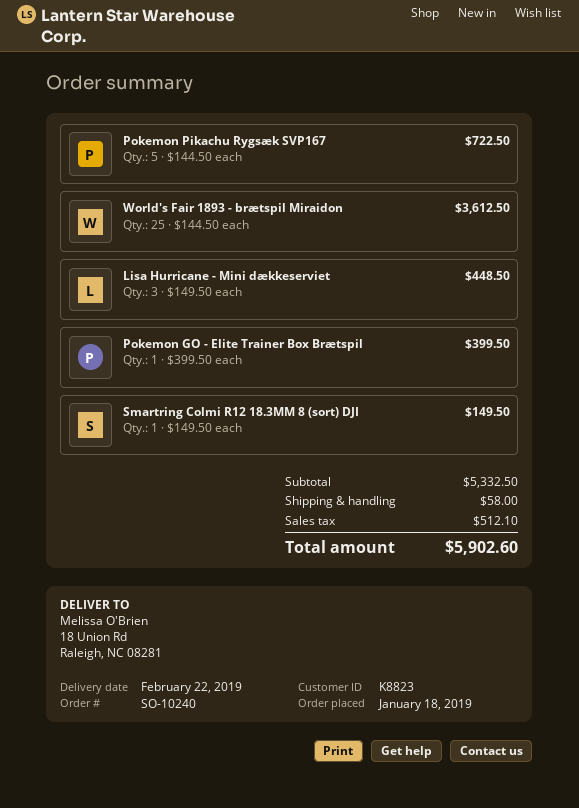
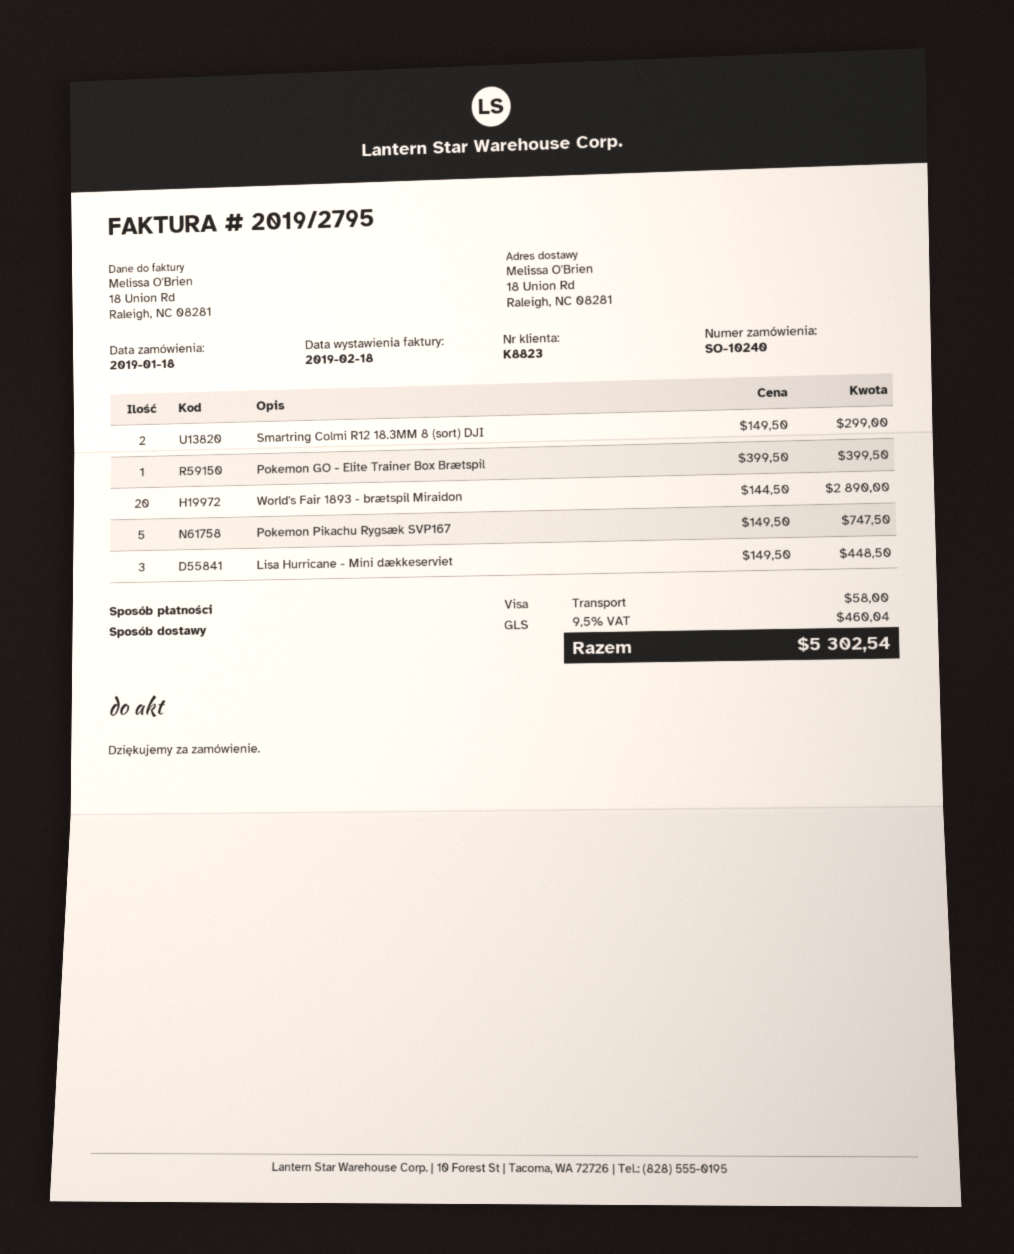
Pokemon Pikachu Rygsæk SVP167: 5 x 144.50 = 722.50 -> 5 x 149.50 = 747.50
World's Fair 1893 - brætspil Miraidon: 25 x 144.50 = 3612.50 -> 20 x 144.50 = 2890.00
Smartring Colmi R12 18.3MM 8 (sort) DJI: 1 x 149.50 = 149.50 -> 2 x 149.50 = 299.00
tax: 512.10 -> 460.04
total: 5902.60 -> 5302.54

